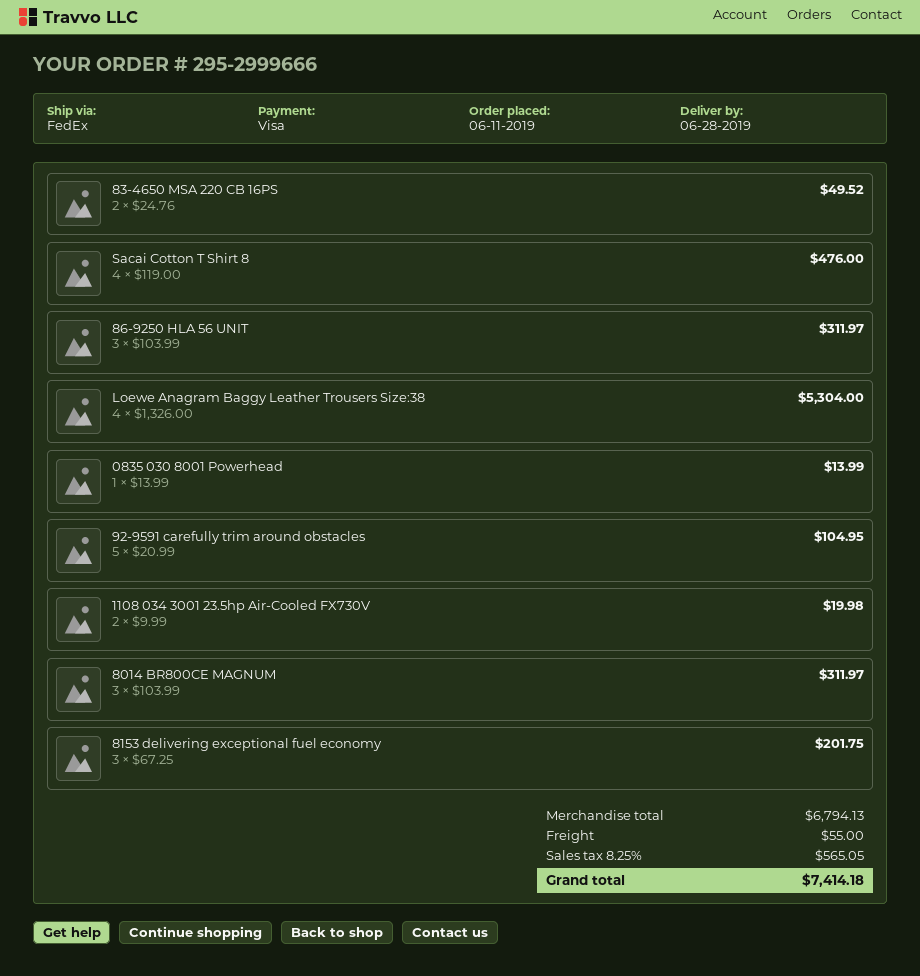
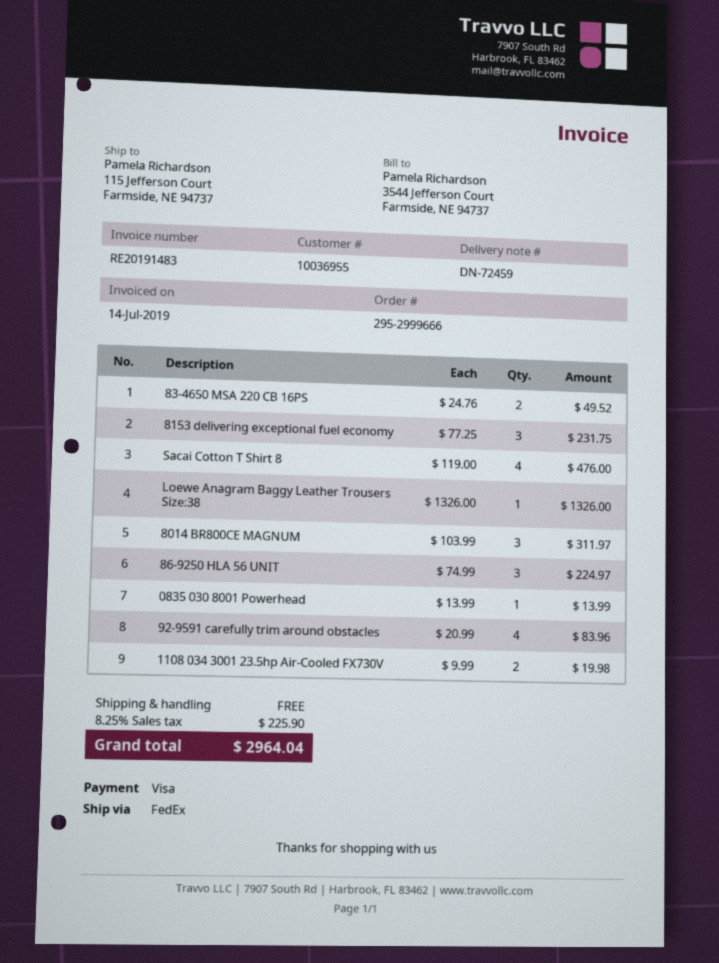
86-9250 HLA 56 UNIT: 3 x 103.99 = 311.97 -> 3 x 74.99 = 224.97
Loewe Anagram Baggy Leather Trousers Size:38: 4 x 1326.00 = 5304.00 -> 1 x 1326.00 = 1326.00
92-9591 carefully trim around obstacles: 5 x 20.99 = 104.95 -> 4 x 20.99 = 83.96
8153 delivering exceptional fuel economy: 3 x 67.25 = 201.75 -> 3 x 77.25 = 231.75
shipping: 55.00 -> 0.00
tax: 8.25% = 565.05 -> 8.25% = 225.90
total: 7414.18 -> 2964.04

